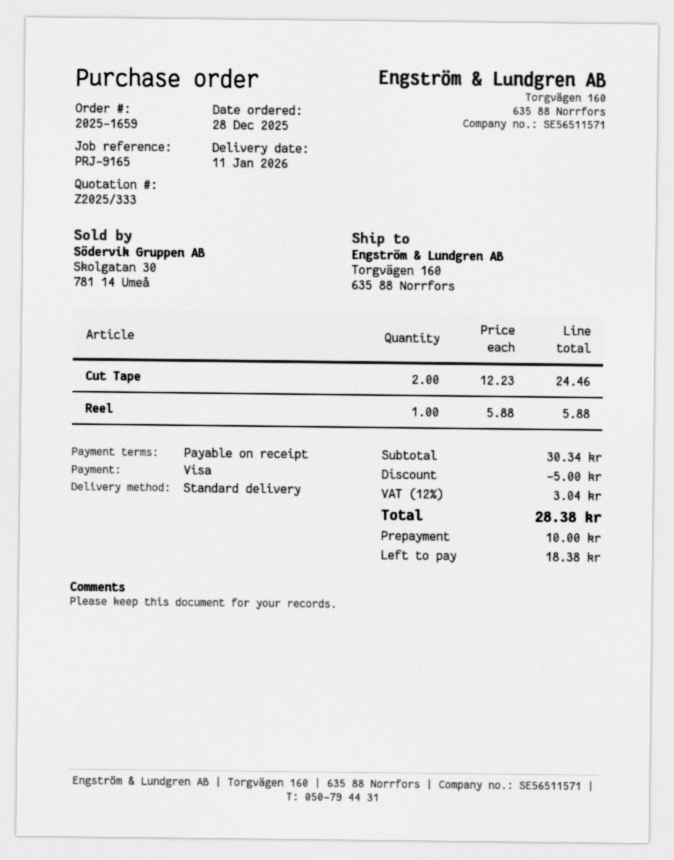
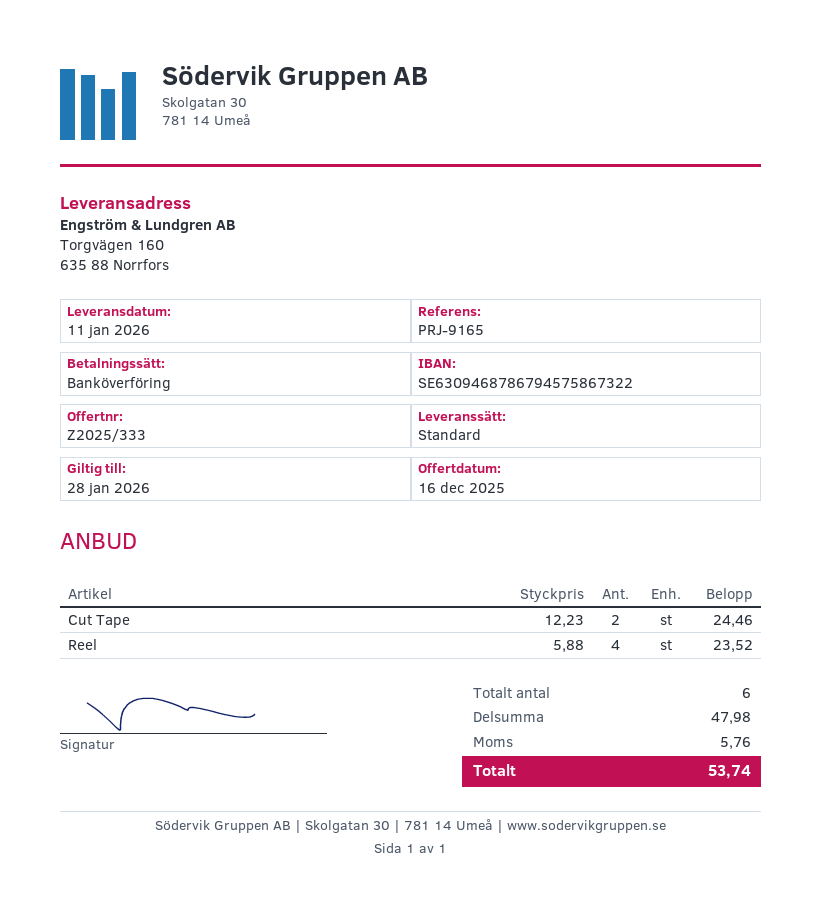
payment method: Visa -> bank transfer
Reel: 1 x 5.88 = 5.88 -> 4 x 5.88 = 23.52
subtotal: 30.34 -> 47.98
discount: 5.00 -> none
tax: 3.04 -> 5.76
total: 28.38 -> 53.74

